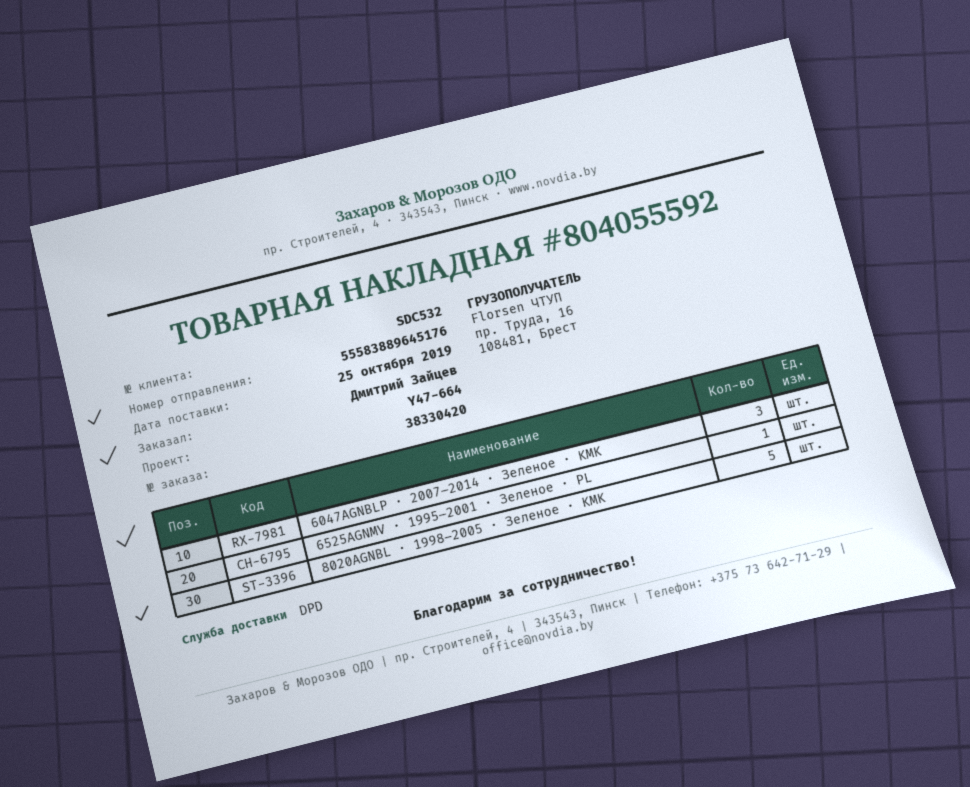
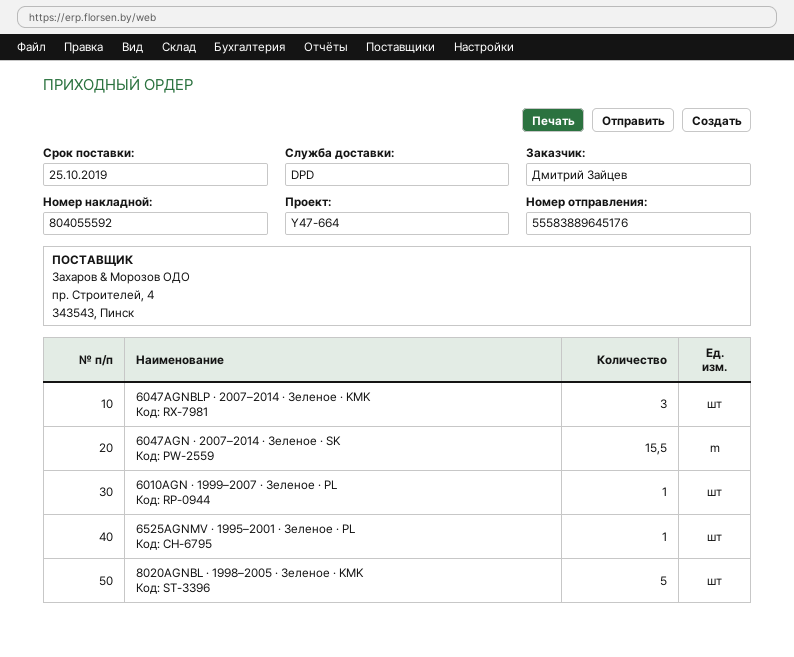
6047AGN · 2007–2014 · Зеленое · SK: none -> 15.5
6010AGN · 1999–2007 · Зеленое · PL: none -> 1

